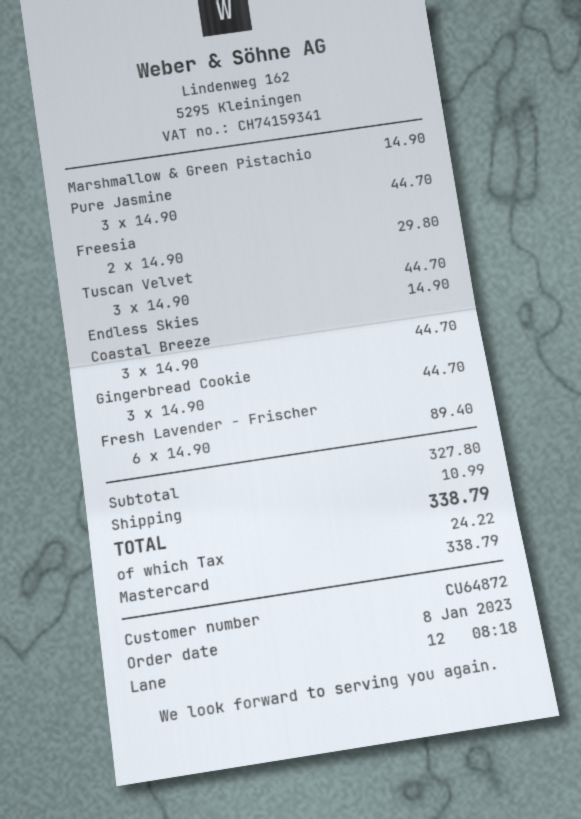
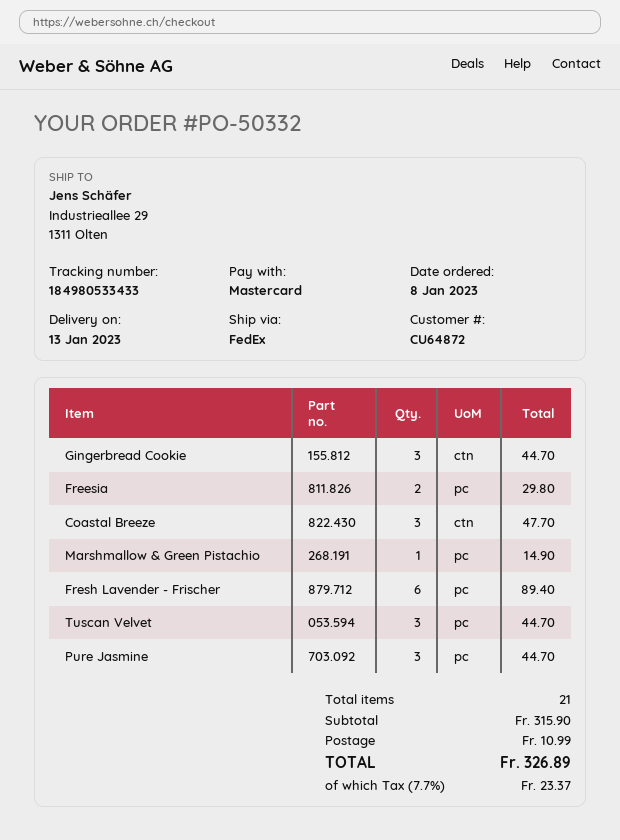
Endless Skies: 1 for 14.90 -> none
Coastal Breeze: 3 for 44.70 -> 3 for 47.70
subtotal: 327.80 -> 315.90
tax: 24.22 -> 23.37
total: 338.79 -> 326.89

